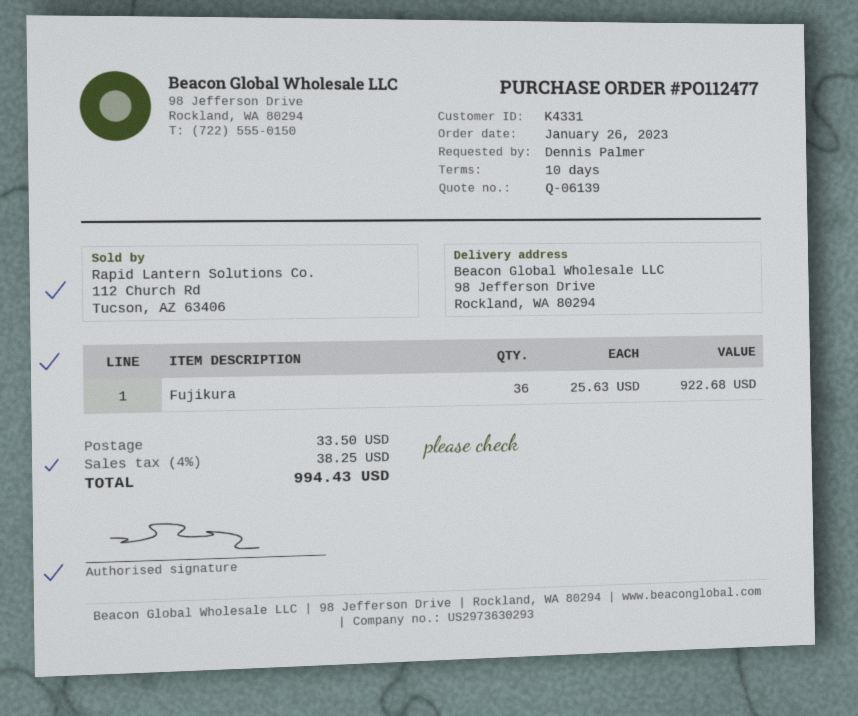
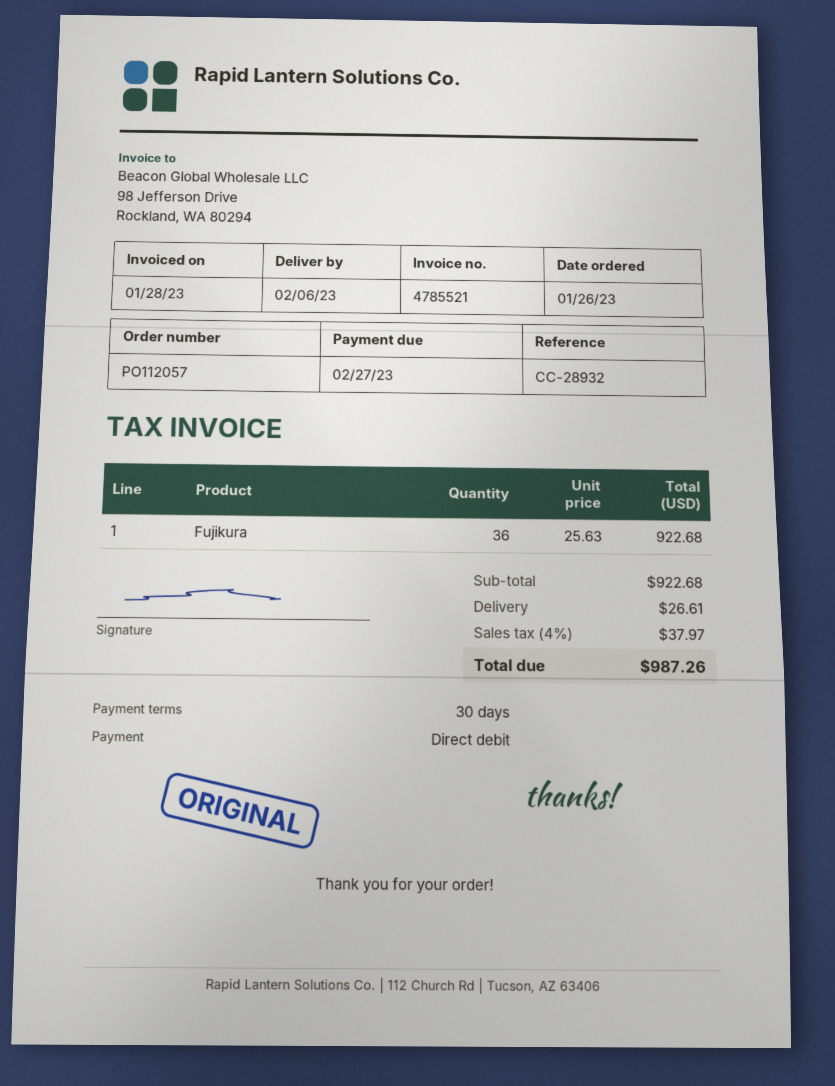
order number: PO112477 -> PO112057
payment terms: 10 days -> 30 days
shipping: 33.50 -> 26.61
tax: 4% = 38.25 -> 4% = 37.97
total: 994.43 -> 987.26

